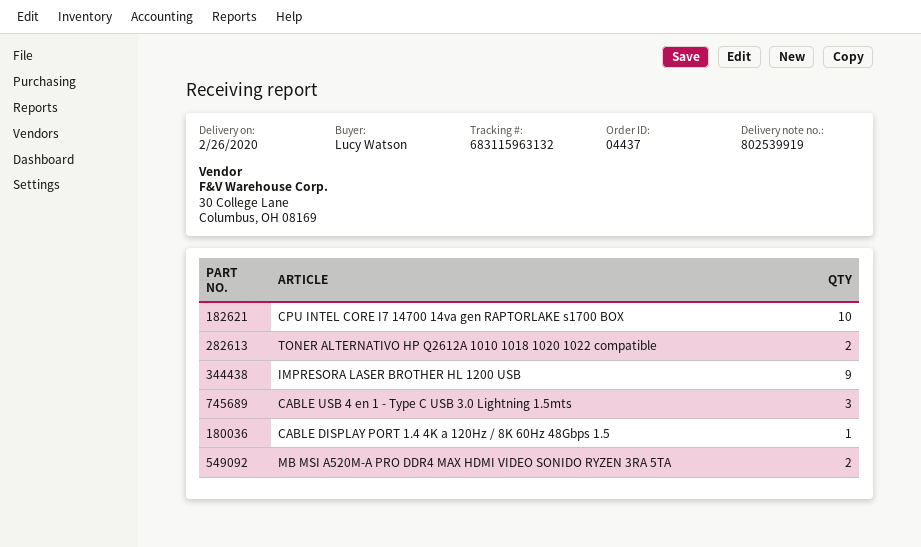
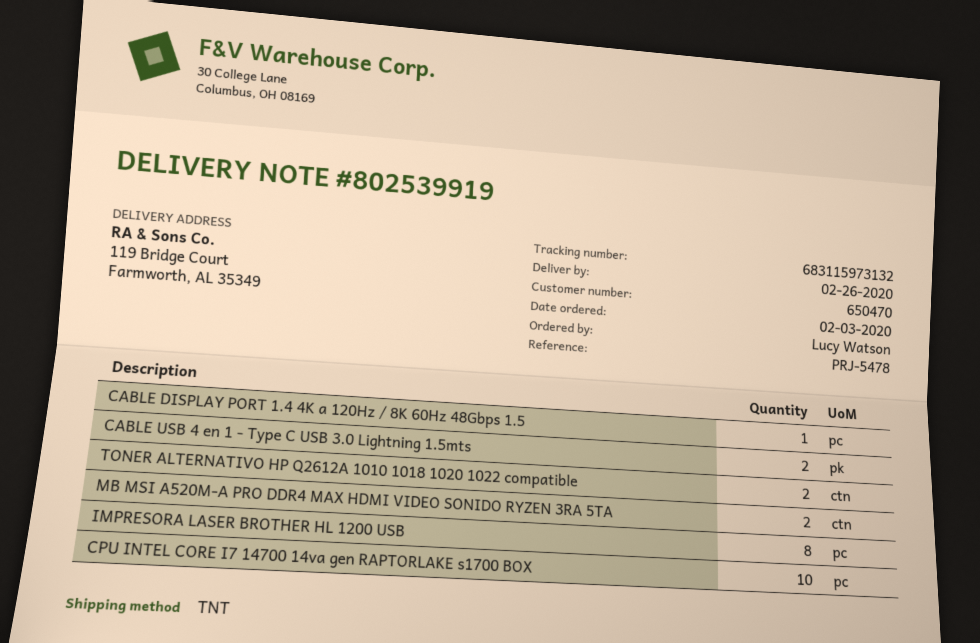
tracking number: 683115963132 -> 683115973132
IMPRESORA LASER BROTHER HL 1200 USB: 9 -> 8
CABLE USB 4 en 1 - Type C USB 3.0 Lightning 1.5mts: 3 -> 2

